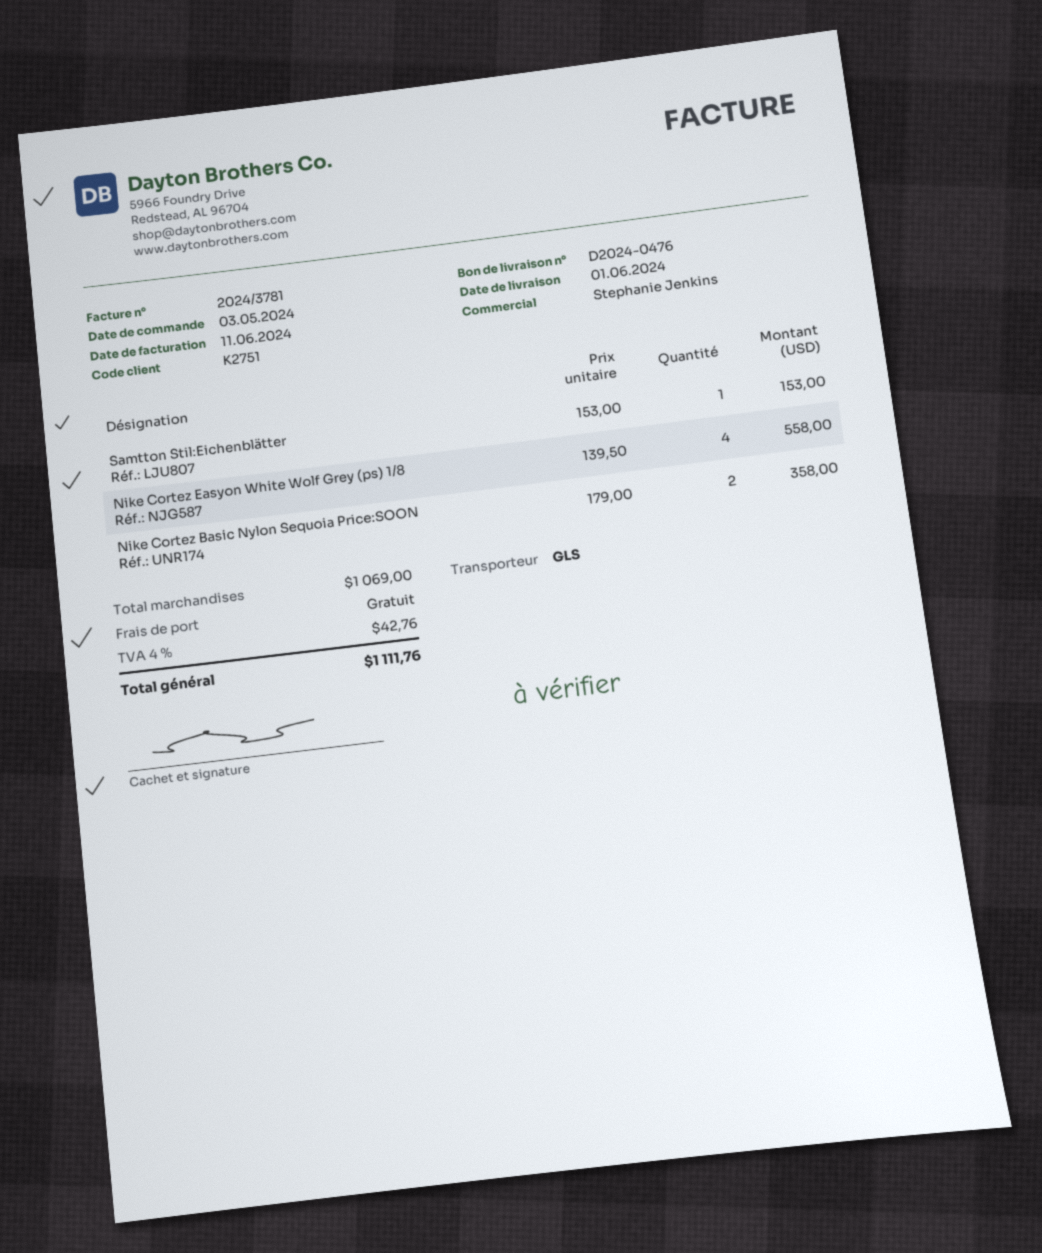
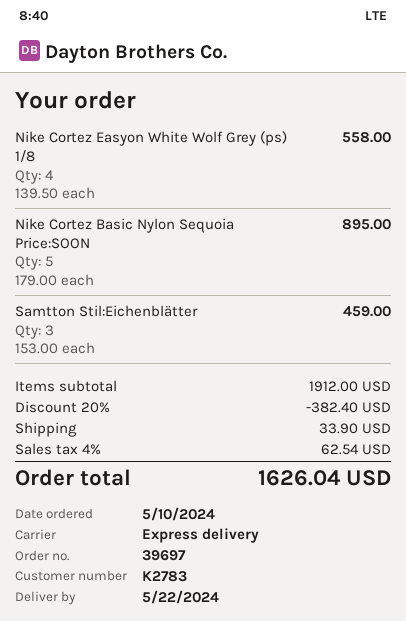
order date: 2024-05-03 -> 2024-05-10
delivery date: 2024-06-01 -> 2024-05-22
customer number: K2751 -> K2783
shipping method: GLS -> express
Samtton Stil:Eichenblätter: 1 x 153.00 = 153.00 -> 3 x 153.00 = 459.00
Nike Cortez Basic Nylon Sequoia Price:SOON: 2 x 179.00 = 358.00 -> 5 x 179.00 = 895.00
subtotal: 1069.00 -> 1912.00
discount: none -> 20% = 382.40
shipping: 0.00 -> 33.90
tax: 4% = 42.76 -> 4% = 62.54
total: 1111.76 -> 1626.04

